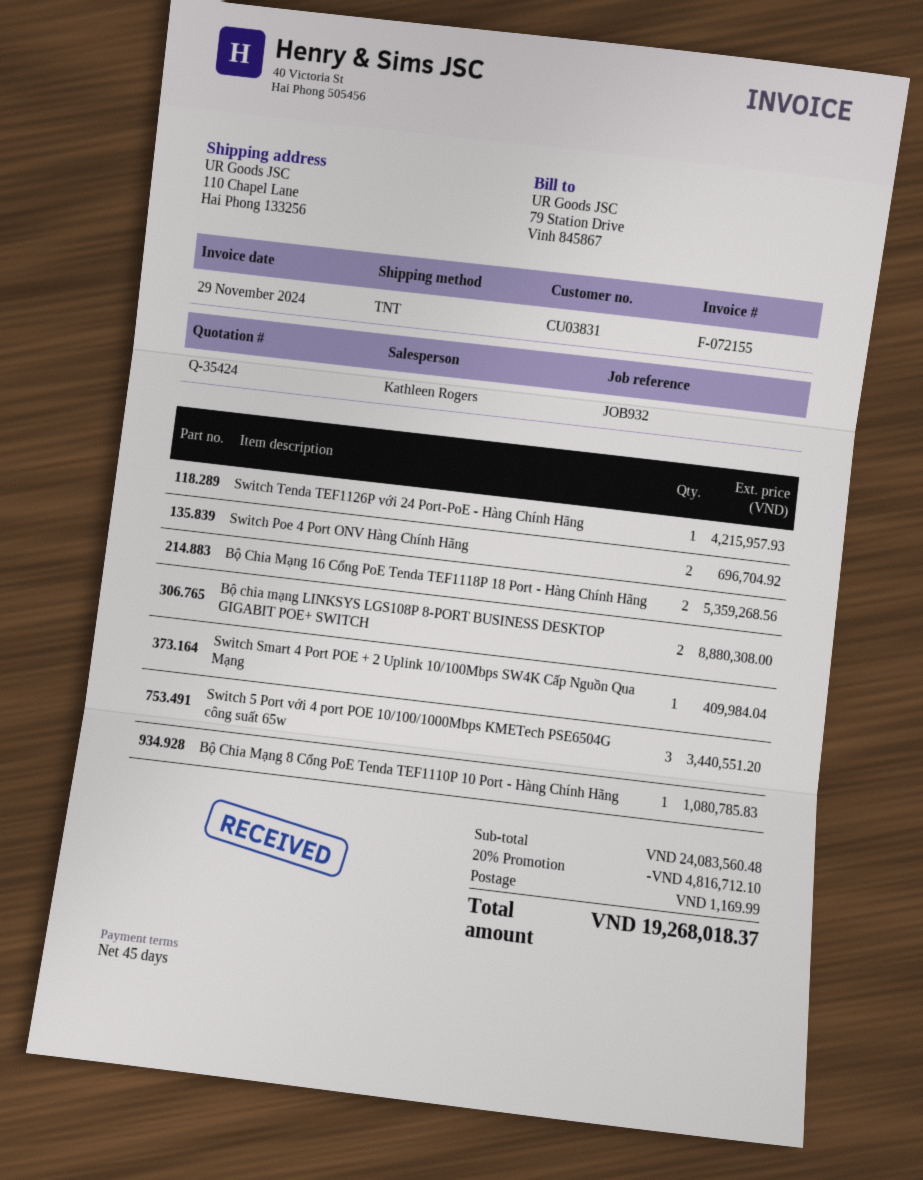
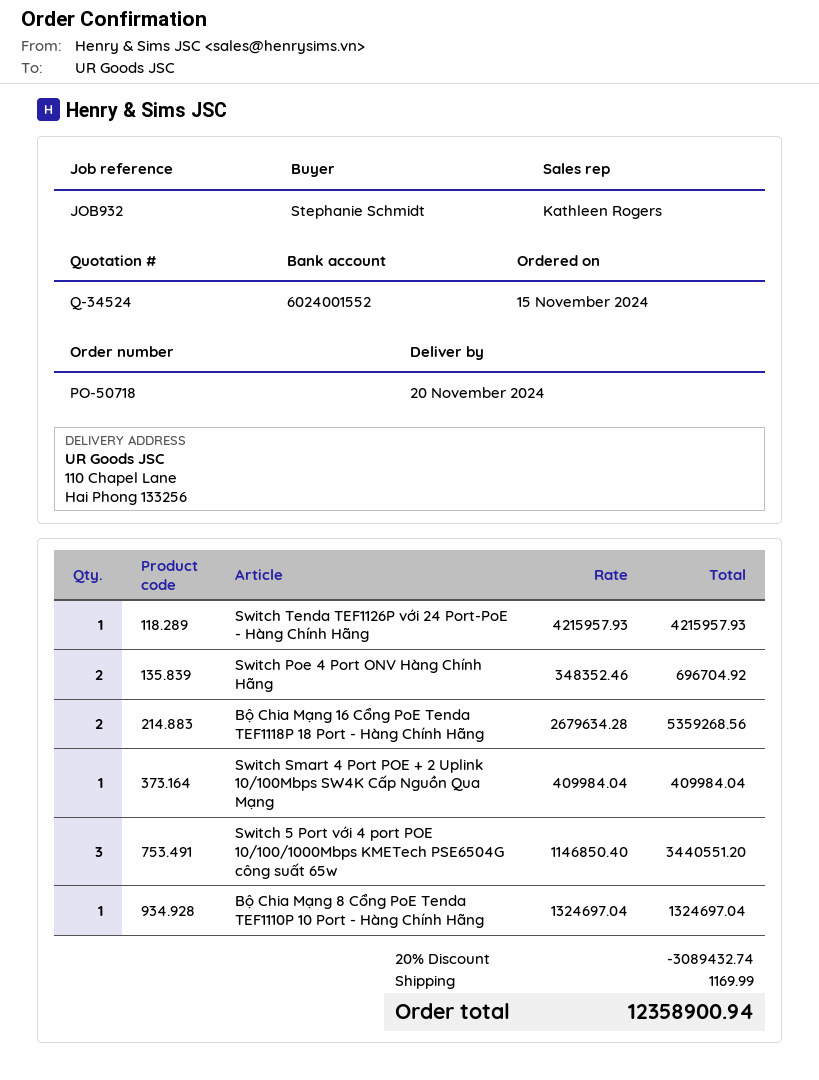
quote number: Q-35424 -> Q-34524
Bộ chia mạng LINKSYS LGS108P 8-PORT BUSINESS DESKTOP GIGABIT POE+ SWITCH: 2 for 8880308.00 -> none
Bộ Chia Mạng 8 Cổng PoE Tenda TEF1110P 10 Port - Hàng Chính Hãng: 1 for 1080785.83 -> 1 for 1324697.04
discount: 20% = 4816712.10 -> 20% = 3089432.74
total: 19268018.37 -> 12358900.94

